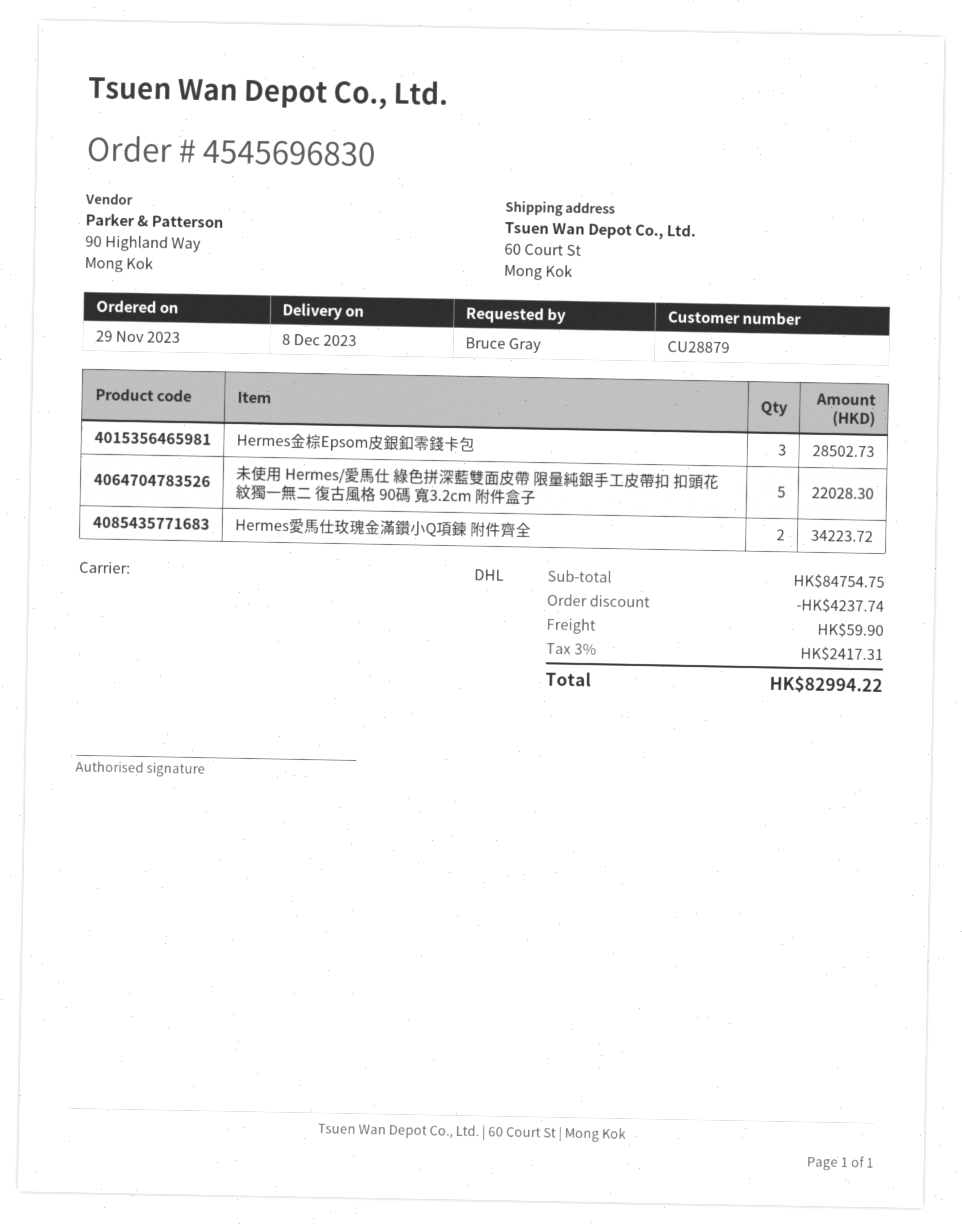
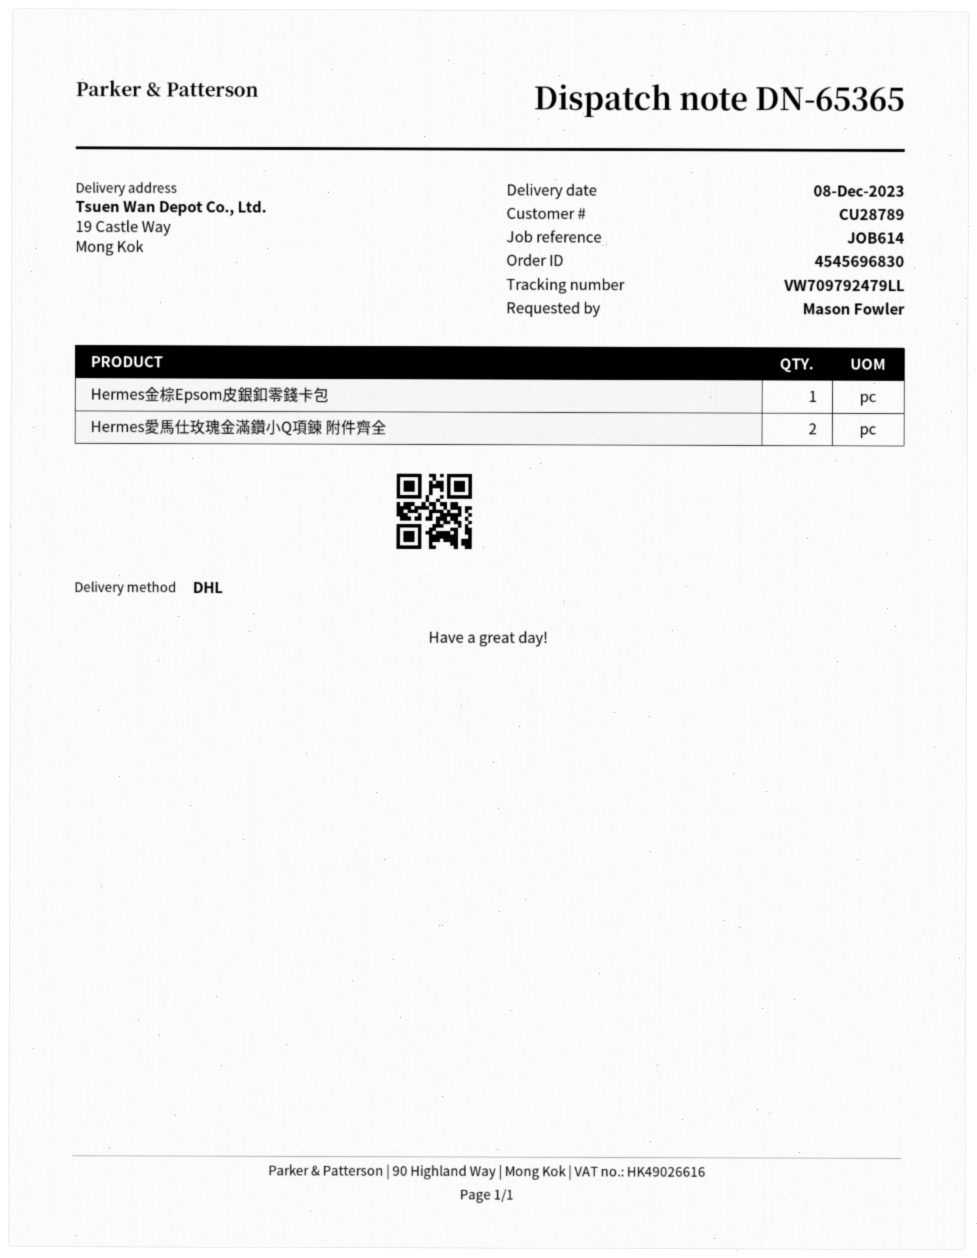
customer number: CU28879 -> CU28789
ordered by: Bruce Gray -> Mason Fowler
ship to: 60 Court St, Mong Kok -> 19 Castle Way, Mong Kok
Hermes金棕Epsom皮銀釦零錢卡包: 3 -> 1
未使用 Hermes/愛馬仕 綠色拼深藍雙面皮帶 限量純銀手工皮帶扣 扣頭花紋獨一無二 復古風格 90碼 寬3.2cm 附件盒子: 5 -> none

